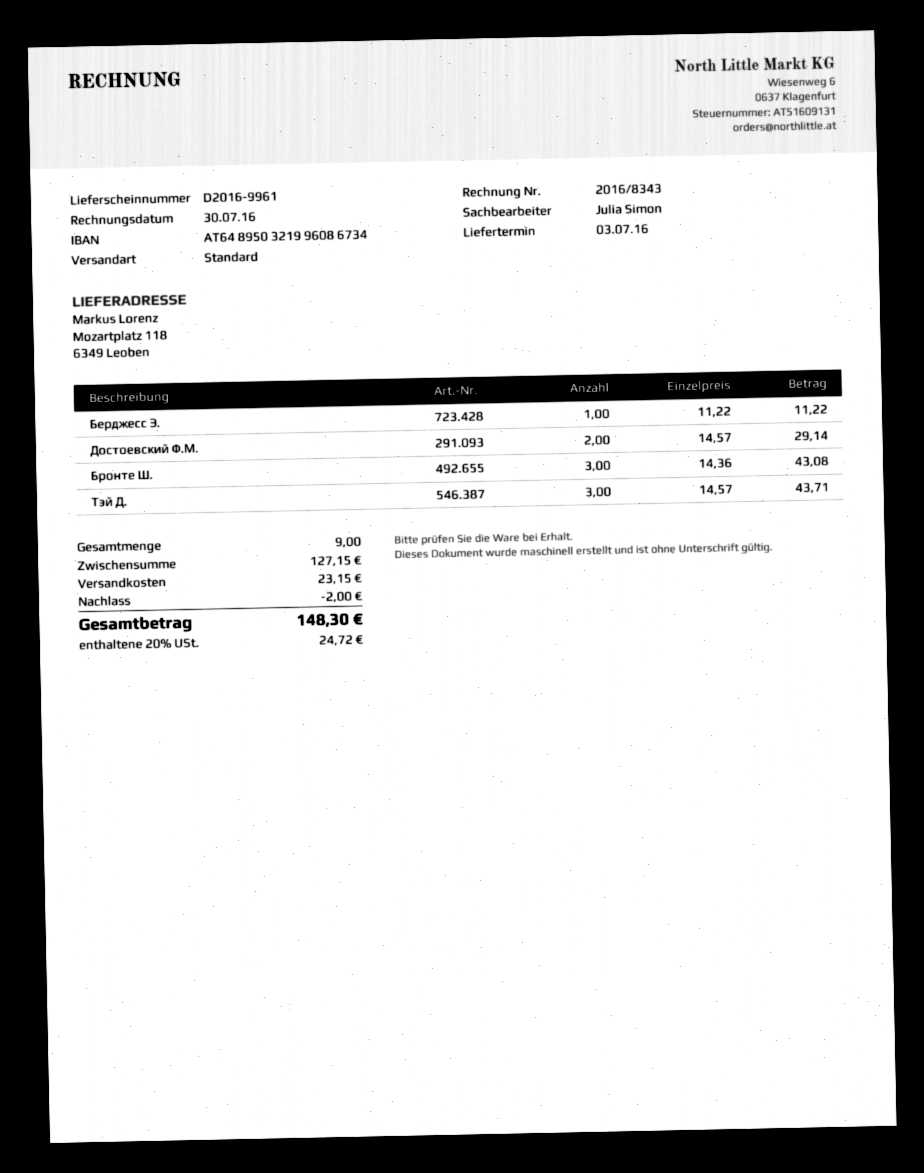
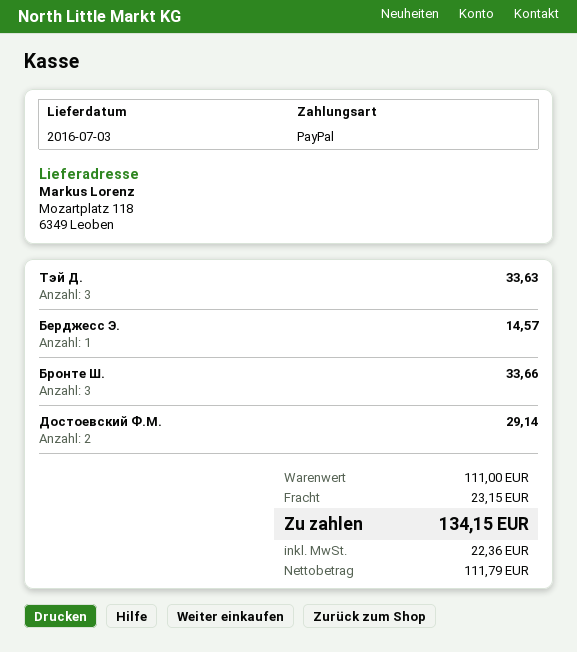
Берджесс Э.: 1 for 11.22 -> 1 for 14.57
Бронте Ш.: 3 for 43.08 -> 3 for 33.66
Тэй Д.: 3 for 43.71 -> 3 for 33.63
subtotal: 127.15 -> 111.00
discount: 2.00 -> none
tax: 24.72 -> 22.36
total: 148.30 -> 134.15

